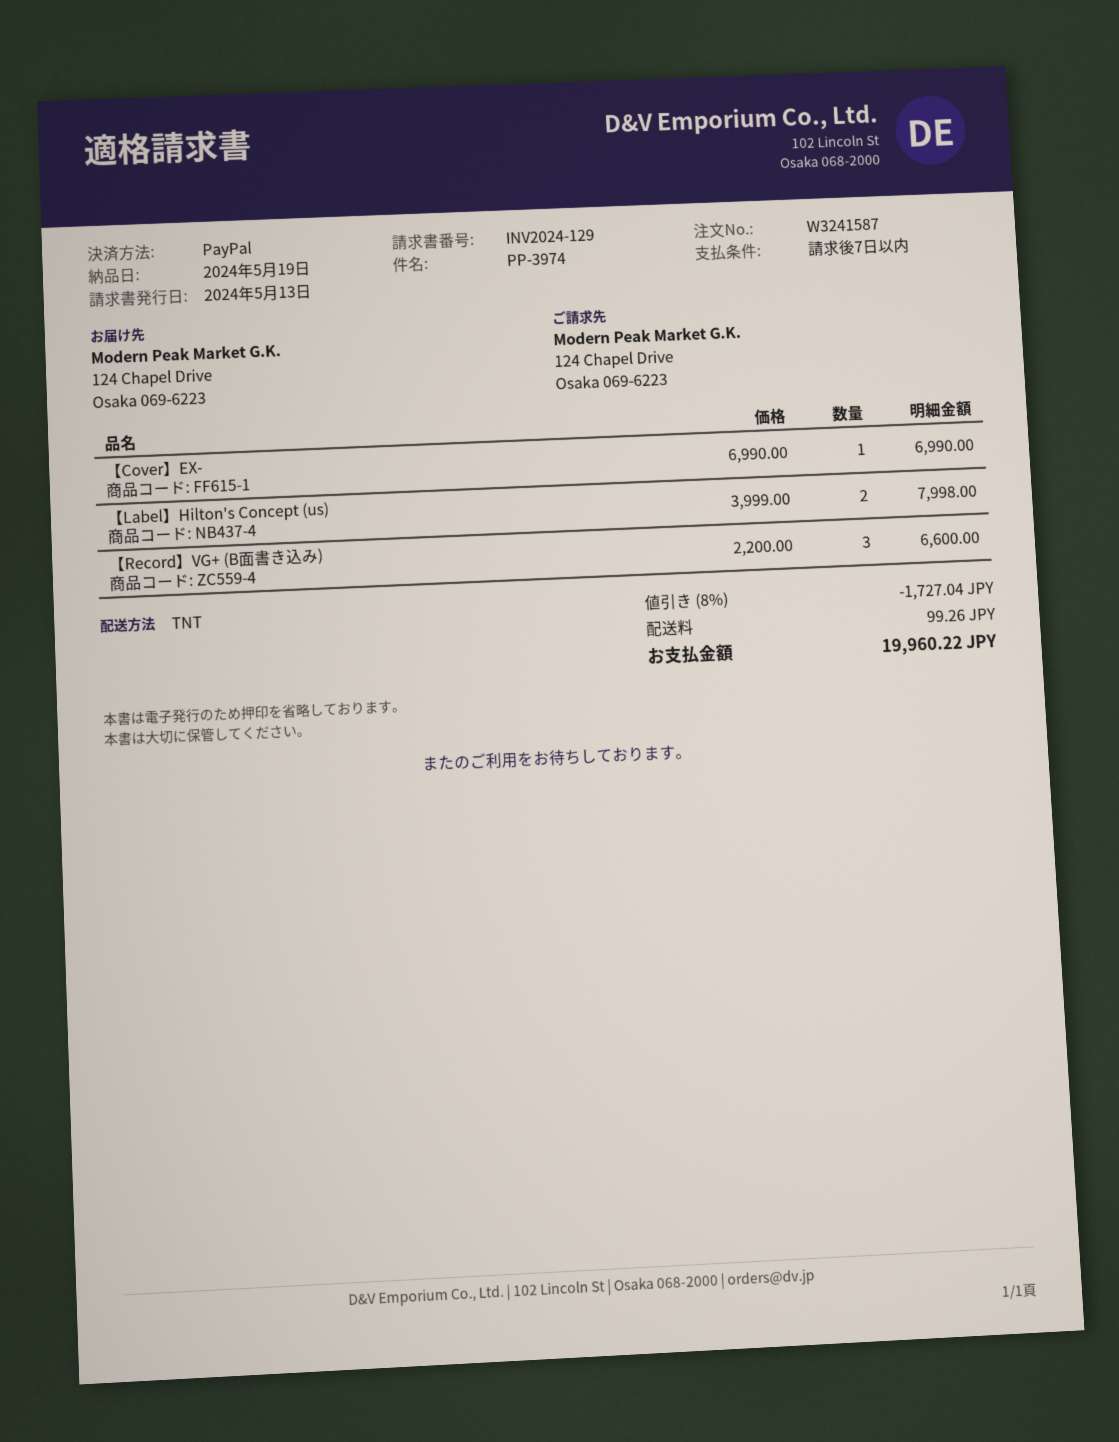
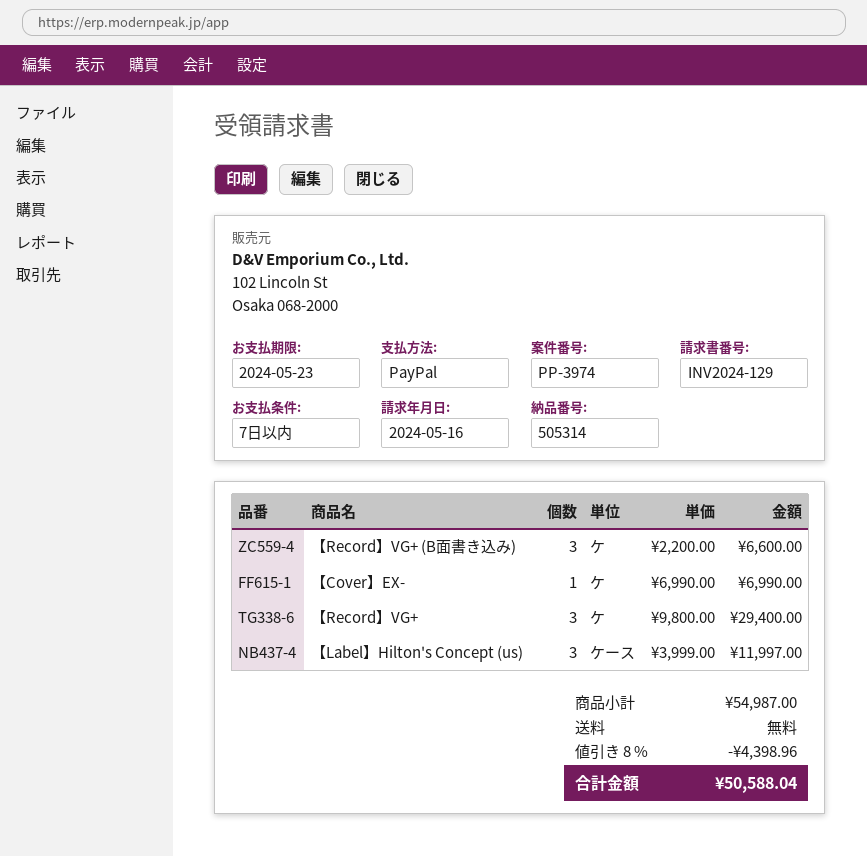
invoice date: 2024-05-13 -> 2024-05-16
【Label】Hilton's Concept (us): 2 x 3999.00 = 7998.00 -> 3 x 3999.00 = 11997.00
【Record】VG+: none -> 3 x 9800.00 = 29400.00
discount: 8% = 1727.04 -> 8% = 4398.96
shipping: 99.26 -> 0.00
total: 19960.22 -> 50588.04

